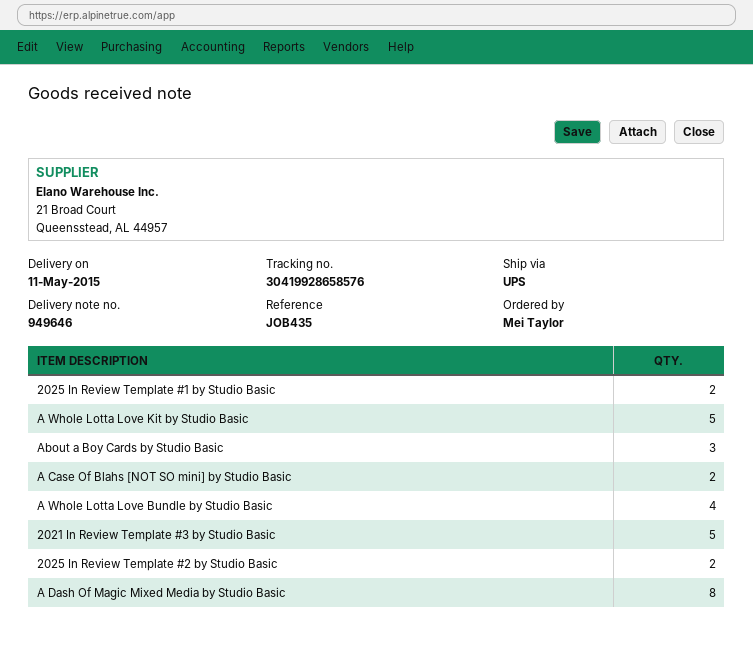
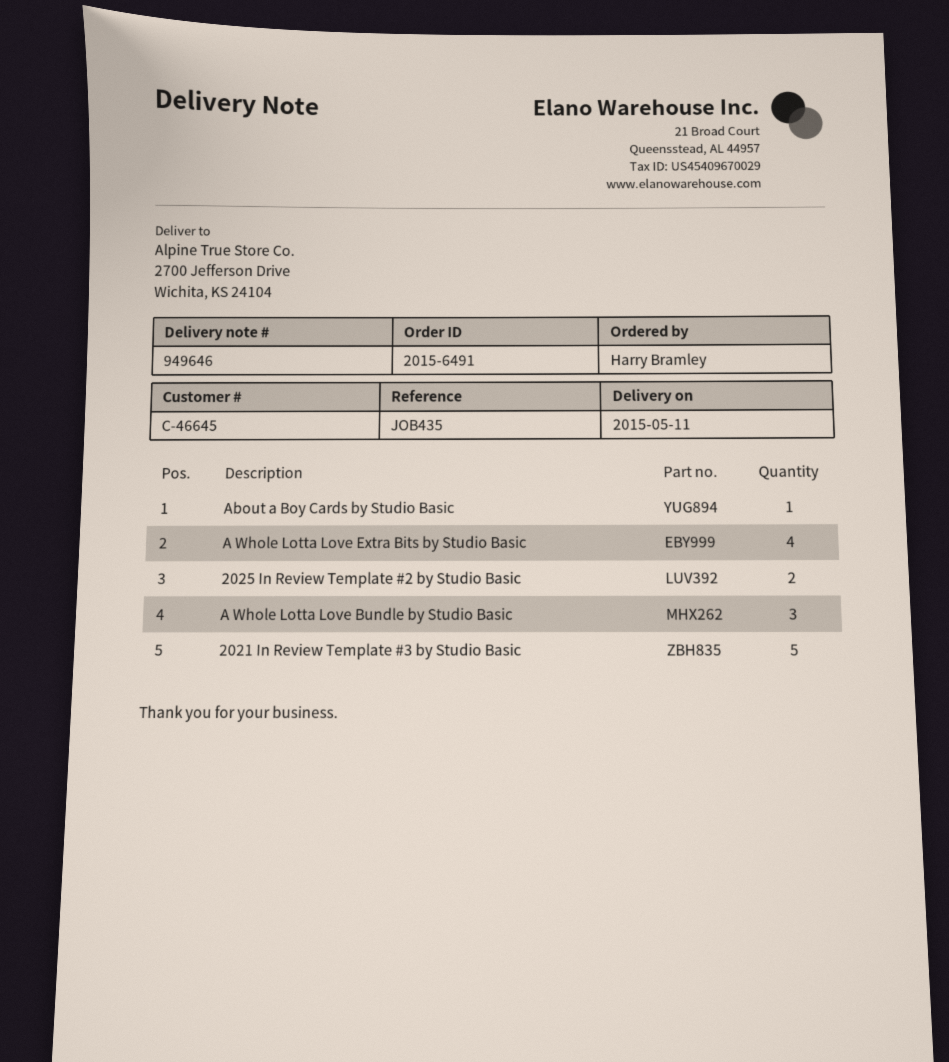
ordered by: Mei Taylor -> Harry Bramley
2025 In Review Template #1 by Studio Basic: 2 -> none
A Whole Lotta Love Kit by Studio Basic: 5 -> none
About a Boy Cards by Studio Basic: 3 -> 1
A Case Of Blahs [NOT SO mini] by Studio Basic: 2 -> none
A Whole Lotta Love Bundle by Studio Basic: 4 -> 3
A Dash Of Magic Mixed Media by Studio Basic: 8 -> none
A Whole Lotta Love Extra Bits by Studio Basic: none -> 4

